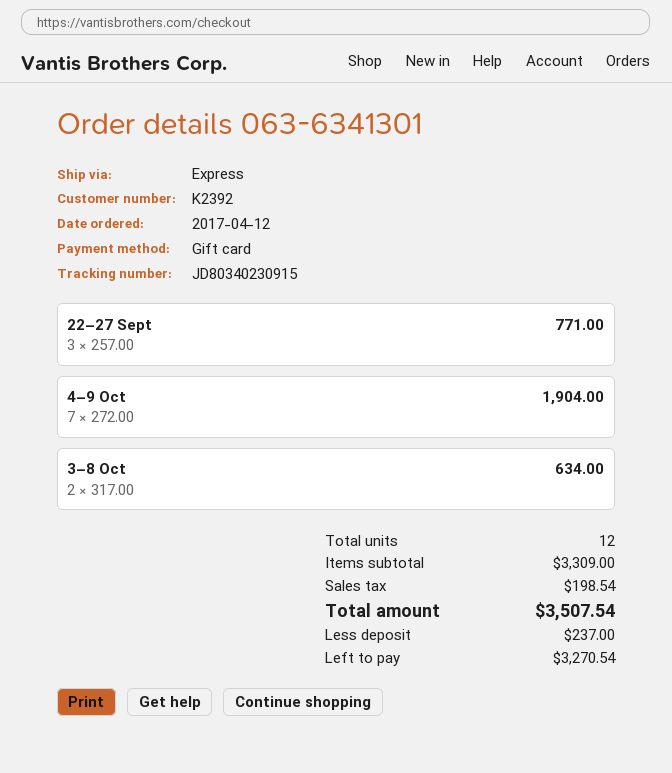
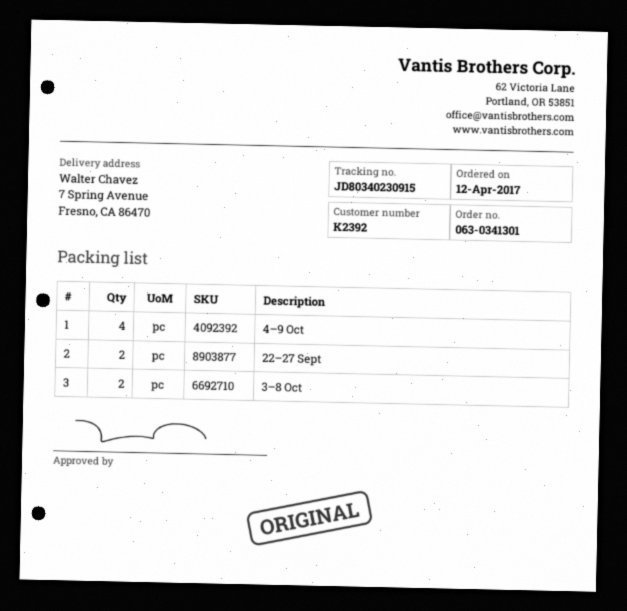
order number: 063-6341301 -> 063-0341301
22–27 Sept: 3 -> 2
4–9 Oct: 7 -> 4

